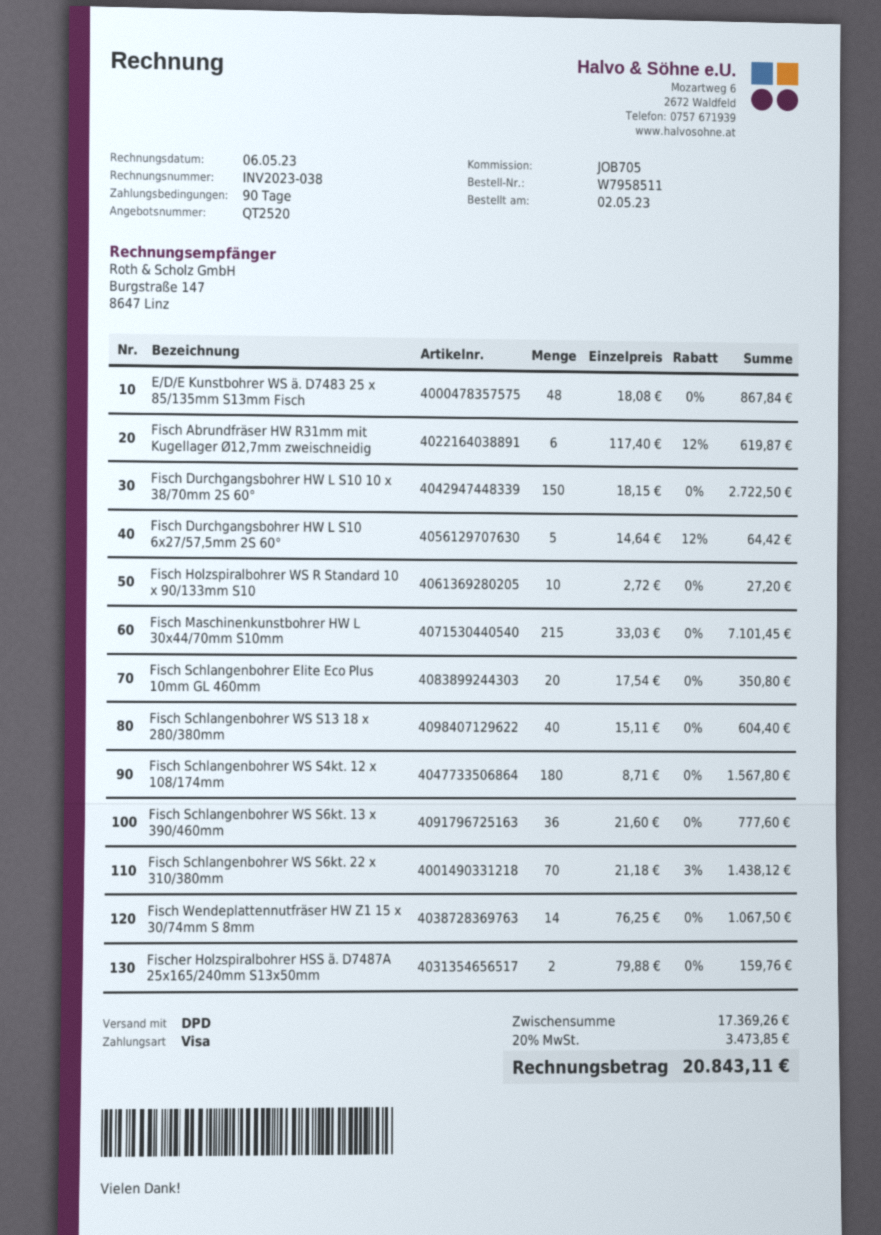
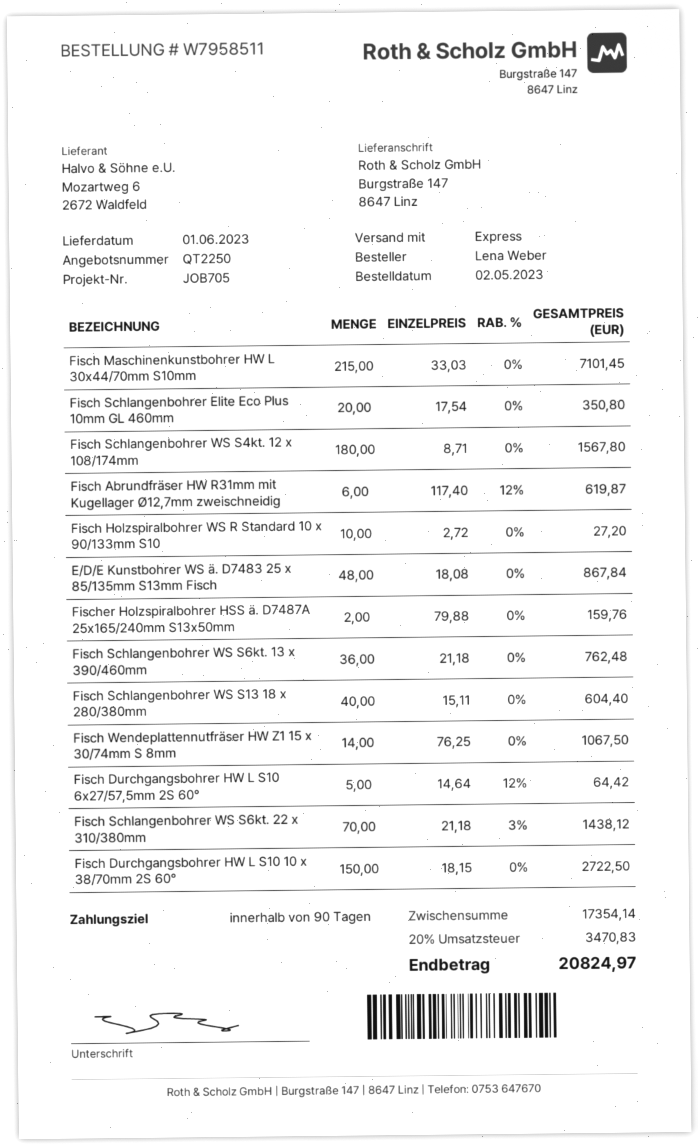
quote number: QT2520 -> QT2250
shipping method: DPD -> express
Fisch Schlangenbohrer WS S6kt. 13 x 390/460mm: 36 x 21.60 = 777.60 -> 36 x 21.18 = 762.48
subtotal: 17369.26 -> 17354.14
tax: 20% = 3473.85 -> 20% = 3470.83
total: 20843.11 -> 20824.97

